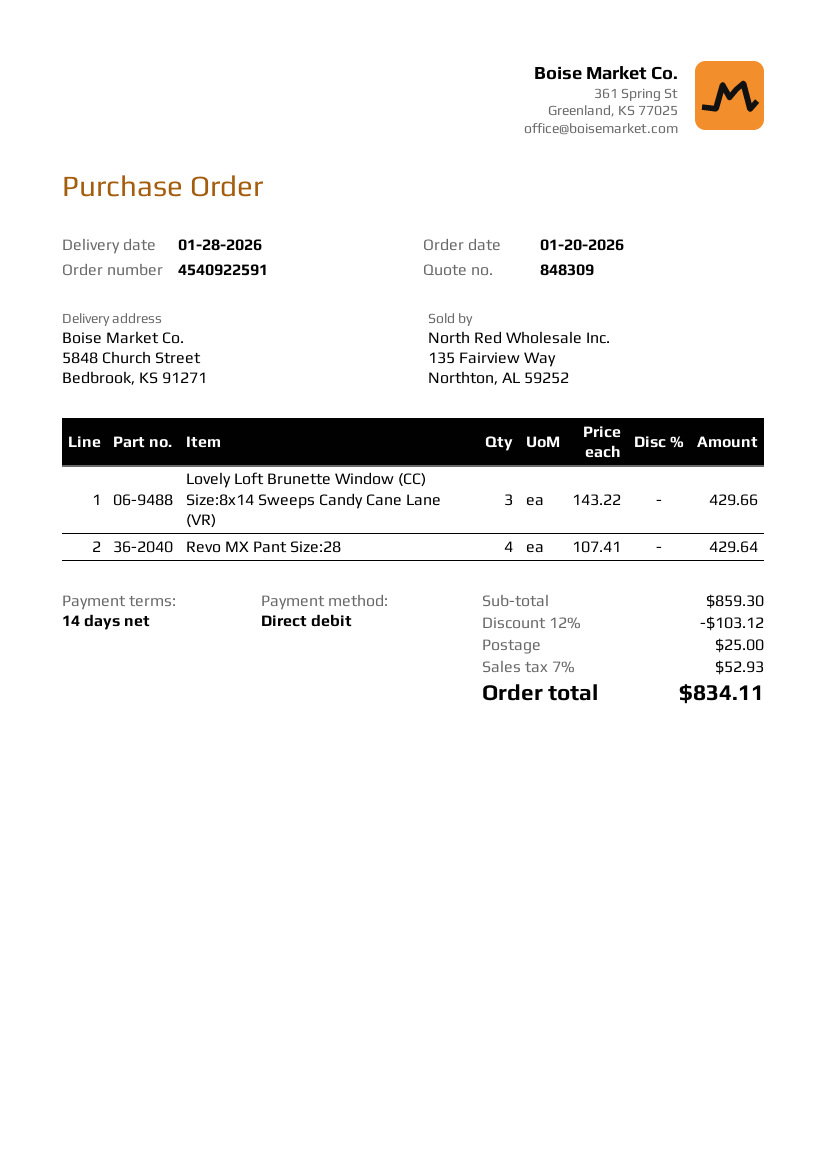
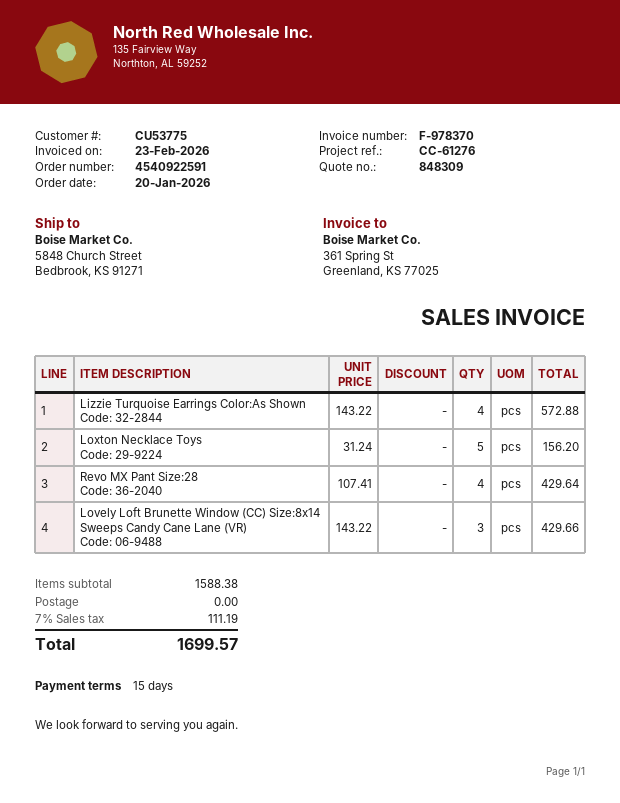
payment terms: 14 days -> 15 days
Lizzie Turquoise Earrings Color:As Shown: none -> 4 x 143.22 = 572.88
Loxton Necklace Toys: none -> 5 x 31.24 = 156.20
subtotal: 859.30 -> 1588.38
discount: 12% = 103.12 -> none
shipping: 25.00 -> 0.00
tax: 7% = 52.93 -> 7% = 111.19
total: 834.11 -> 1699.57

